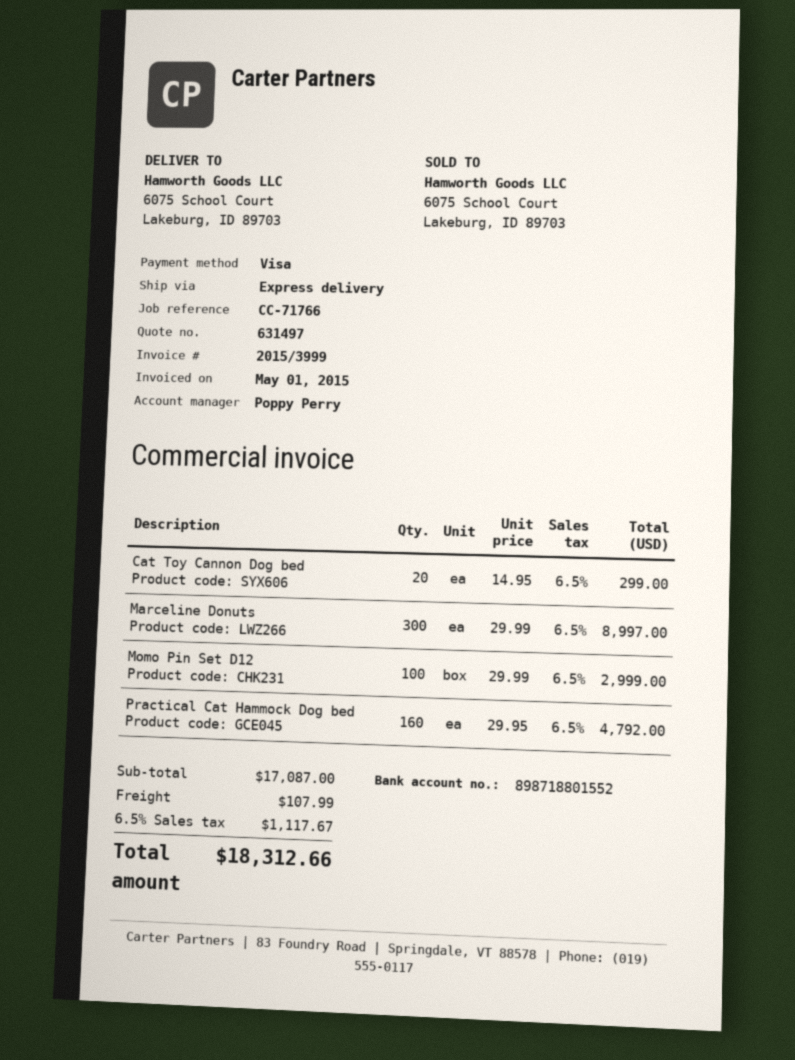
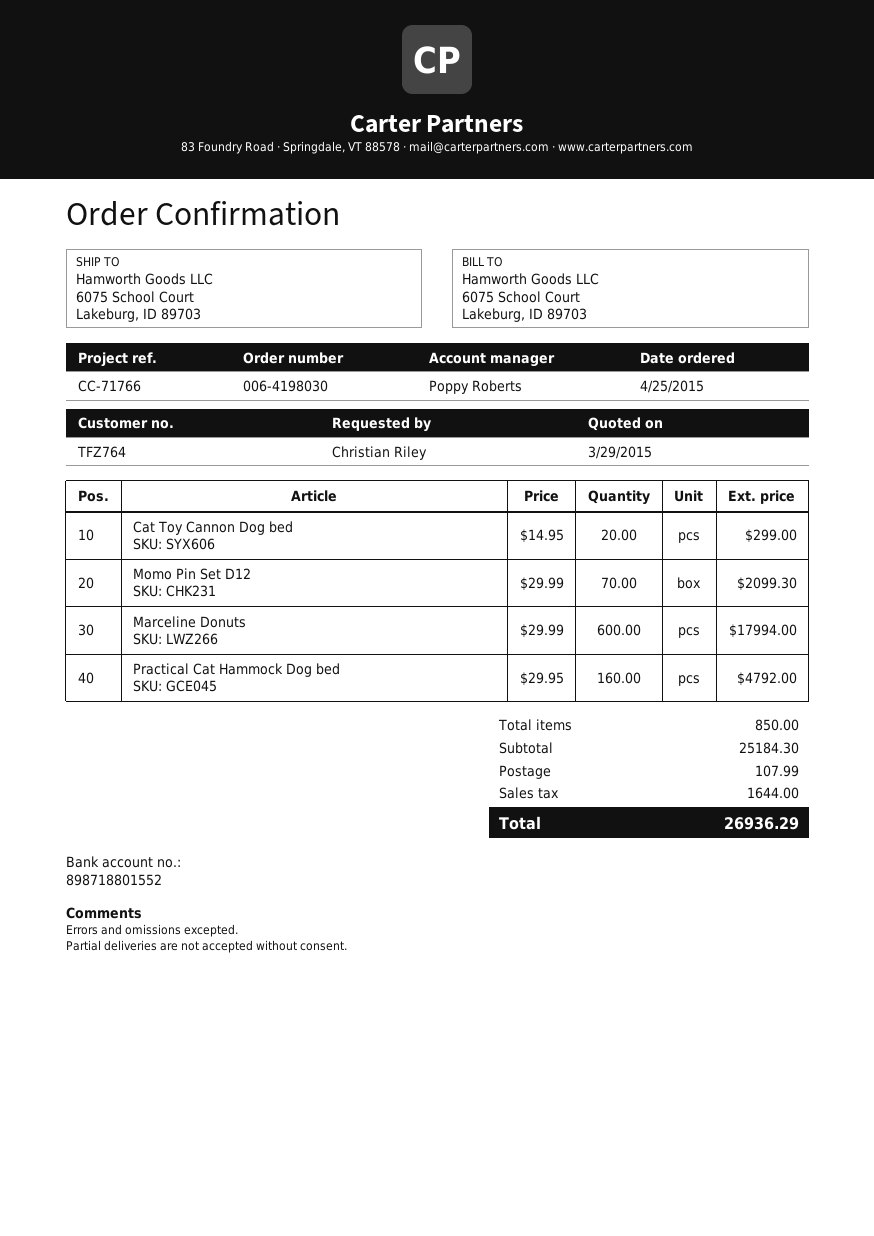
sales rep: Poppy Perry -> Poppy Roberts
Marceline Donuts: 300 x 29.99 = 8997.00 -> 600 x 29.99 = 17994.00
Momo Pin Set D12: 100 x 29.99 = 2999.00 -> 70 x 29.99 = 2099.30
subtotal: 17087.00 -> 25184.30
tax: 1117.67 -> 1644.00
total: 18312.66 -> 26936.29

